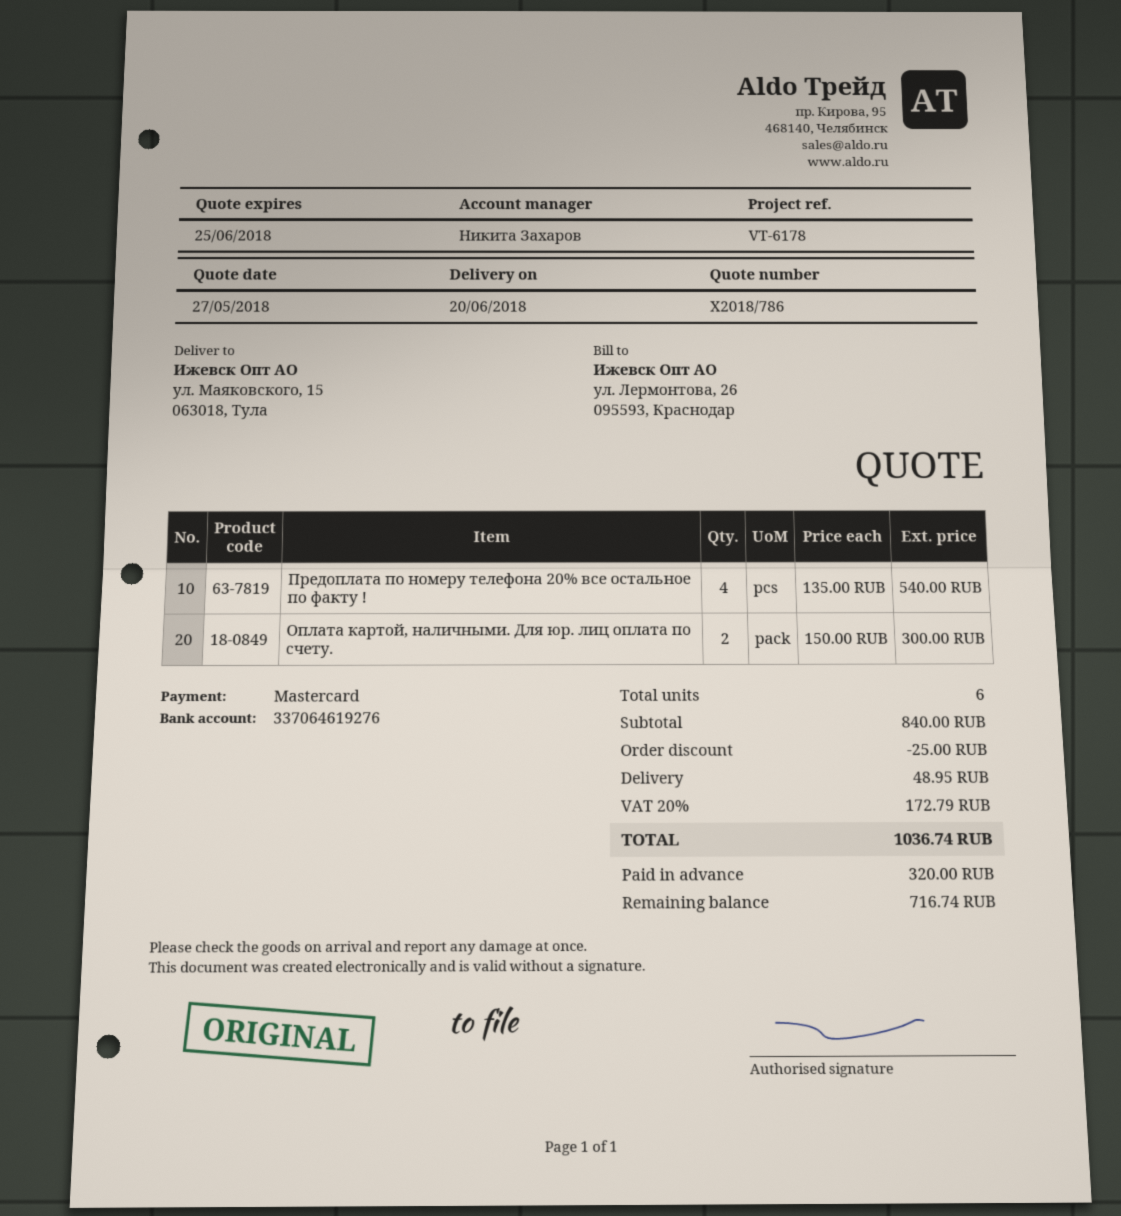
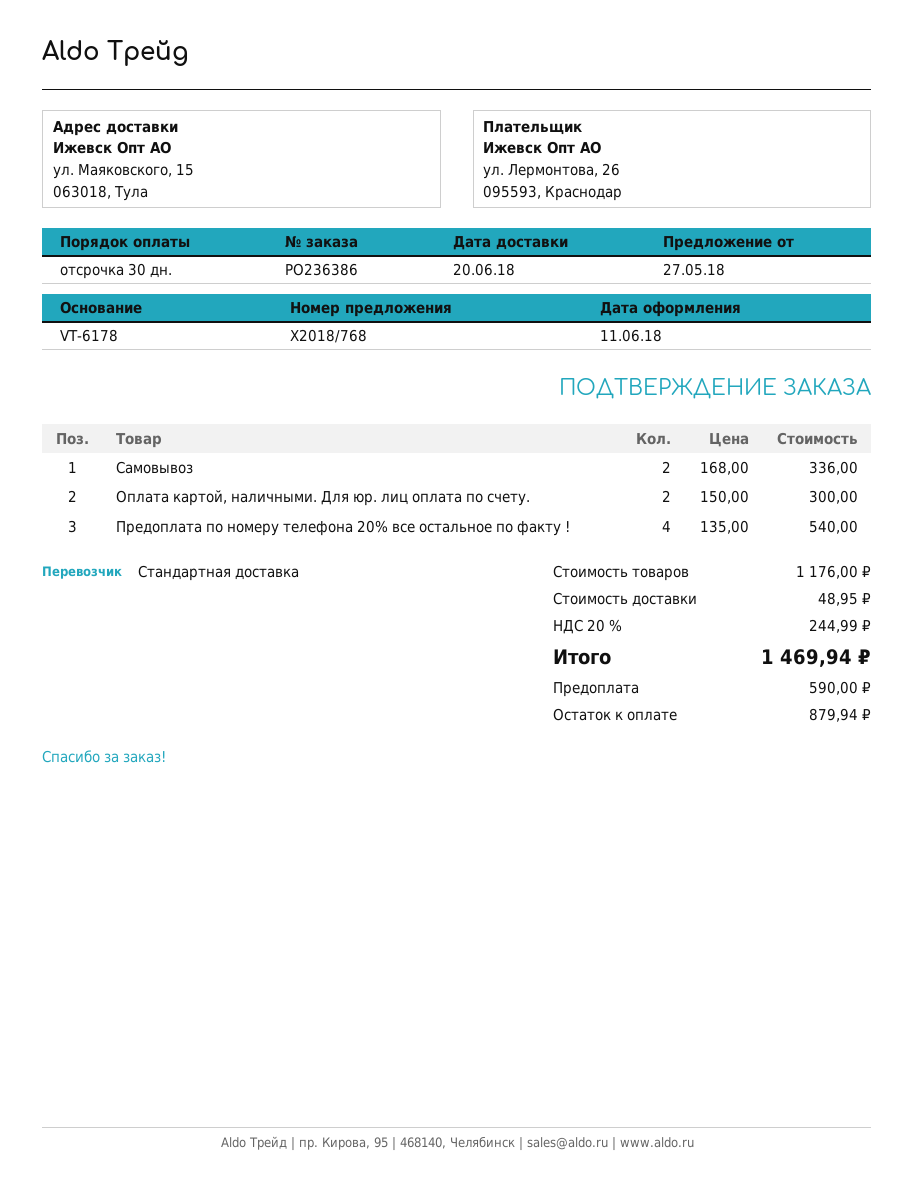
quote number: X2018/786 -> X2018/768
Самовывоз: none -> 2 x 168.00 = 336.00
subtotal: 840.00 -> 1176.00
discount: 25.00 -> none
tax: 20% = 172.79 -> 20% = 244.99
total: 1036.74 -> 1469.94
deposit: 320.00 -> 590.00
balance: 716.74 -> 879.94

